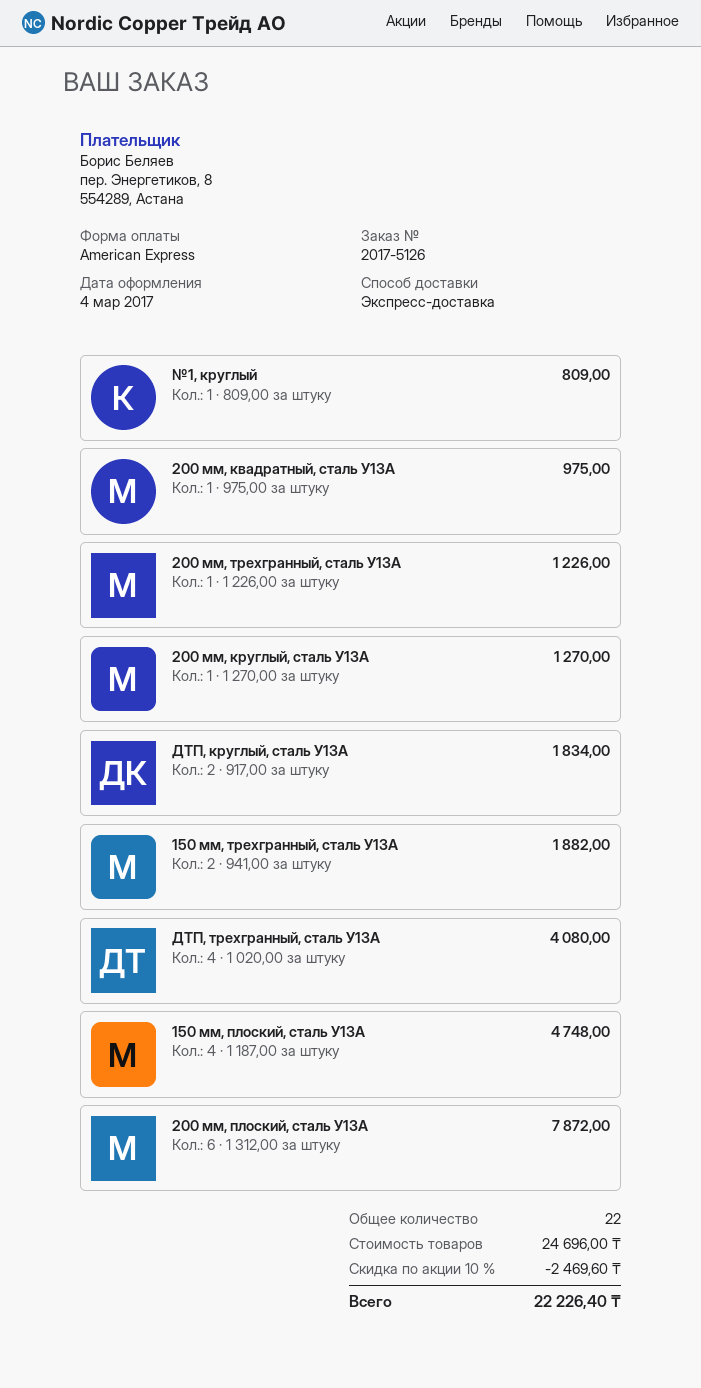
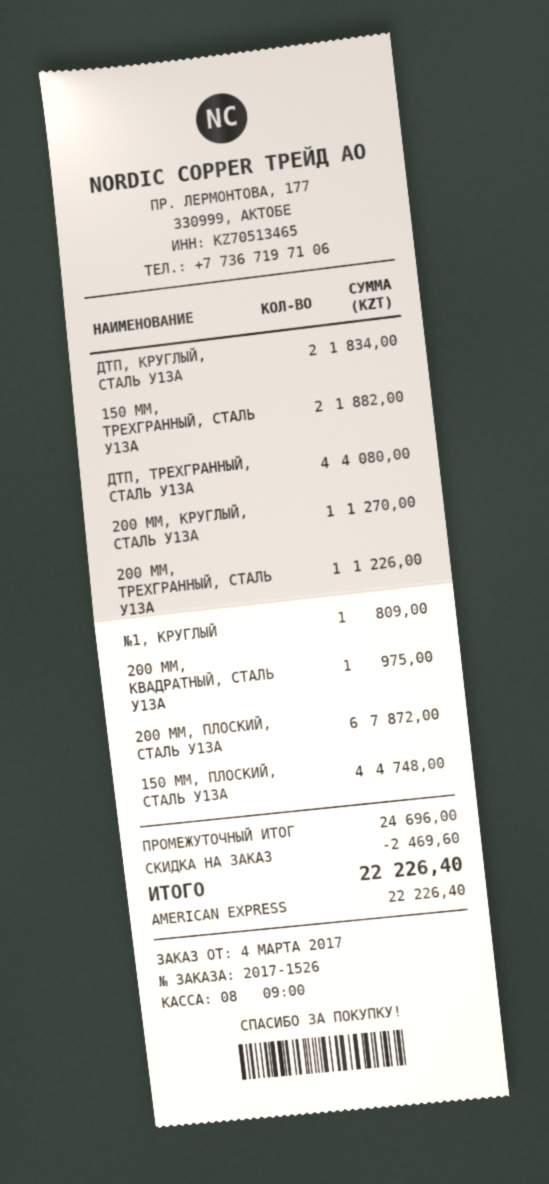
order number: 2017-5126 -> 2017-1526

